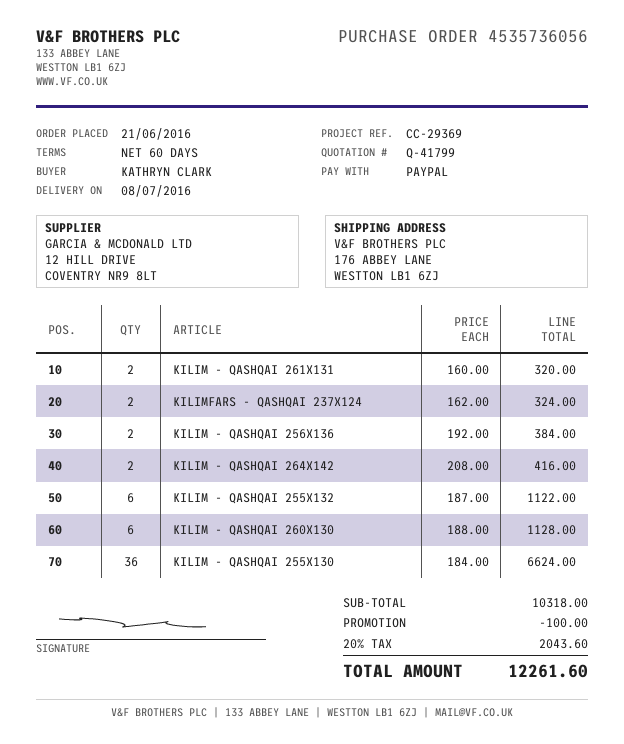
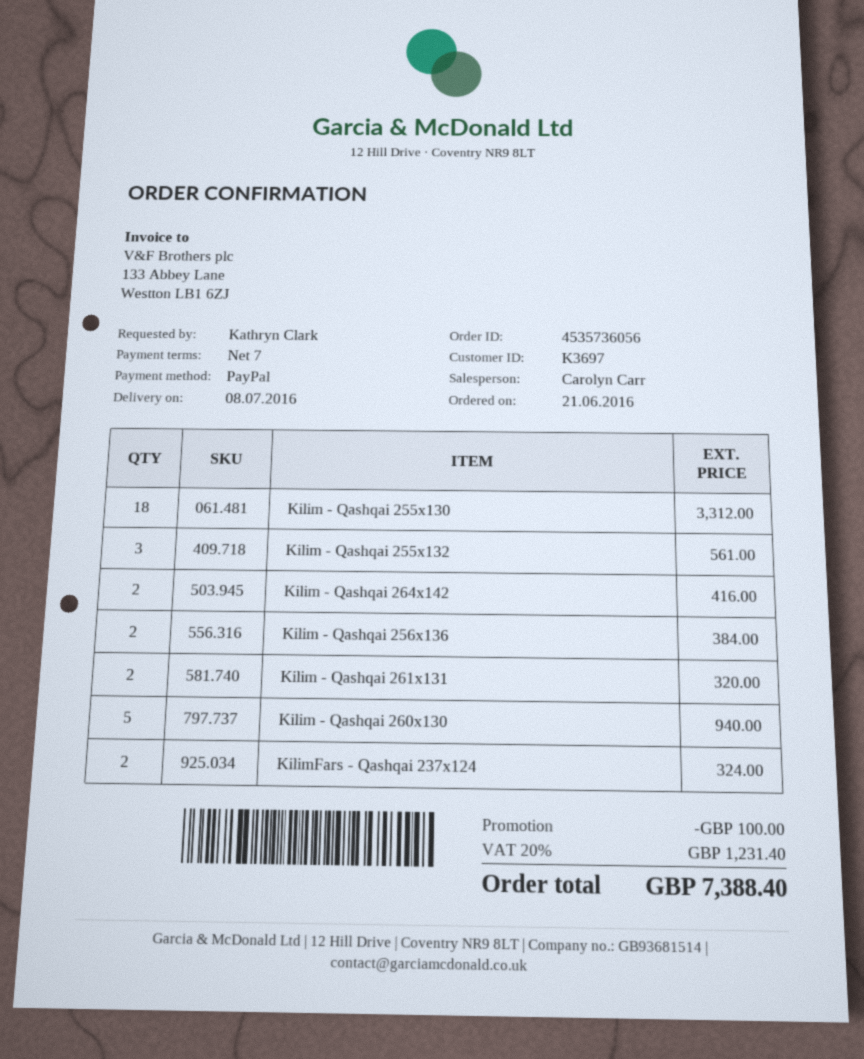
payment terms: 60 days -> 7 days
KILIM - QASHQAI 255X132: 6 for 1122.00 -> 3 for 561.00
KILIM - QASHQAI 260X130: 6 for 1128.00 -> 5 for 940.00
KILIM - QASHQAI 255X130: 36 for 6624.00 -> 18 for 3312.00
tax: 20% = 2043.60 -> 20% = 1231.40
total: 12261.60 -> 7388.40

